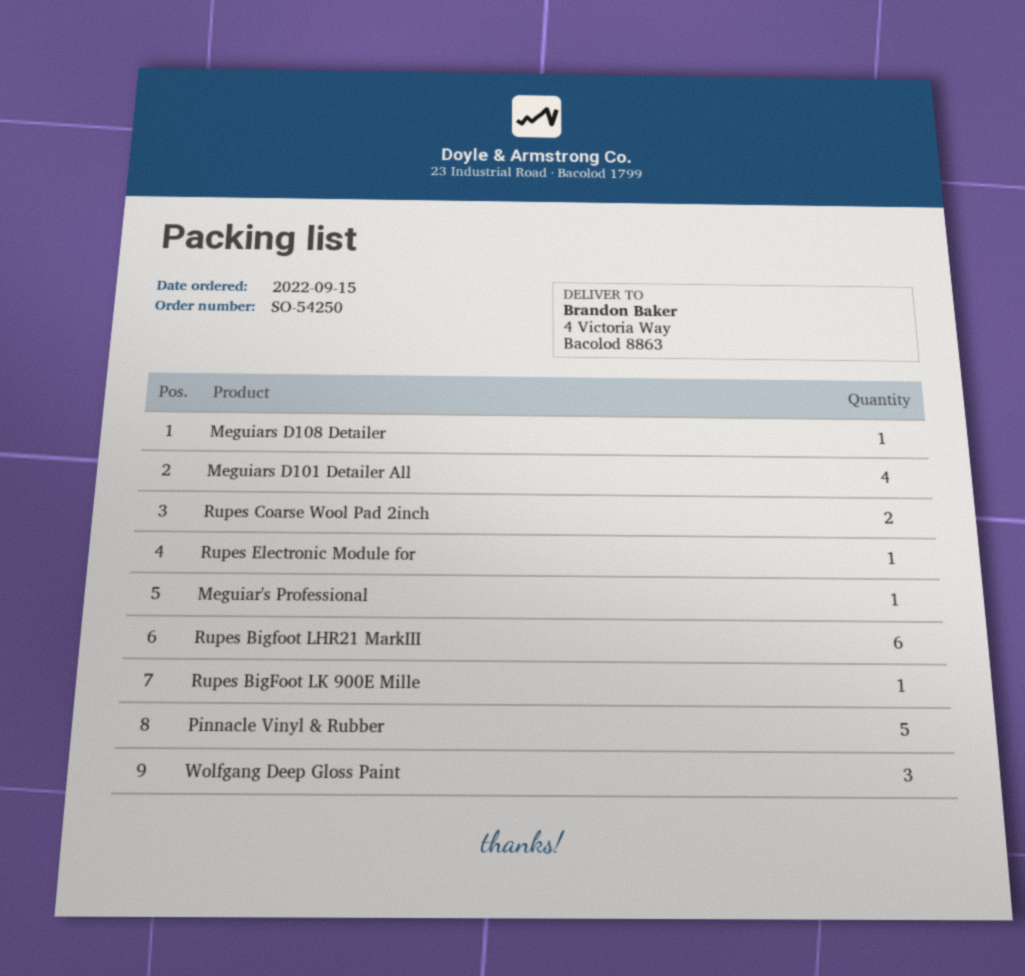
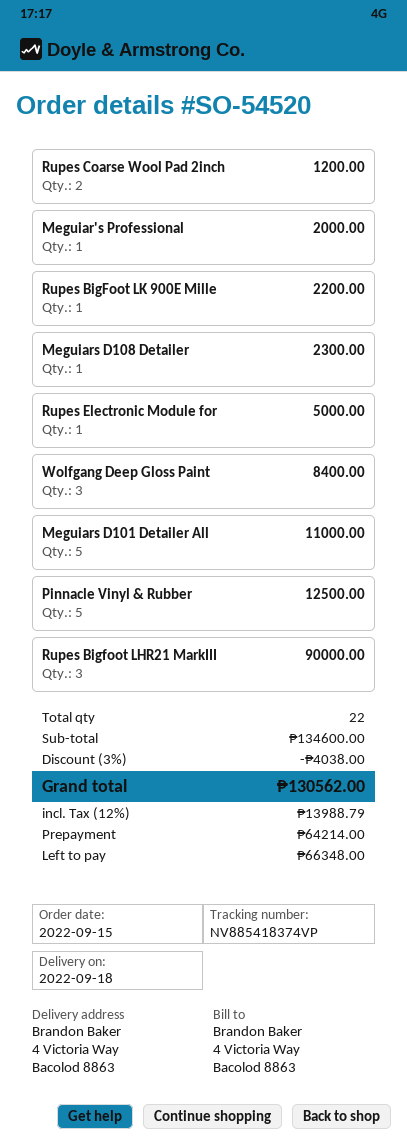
order number: SO-54250 -> SO-54520
Meguiars D101 Detailer All: 4 -> 5
Rupes Bigfoot LHR21 MarkIII: 6 -> 3

